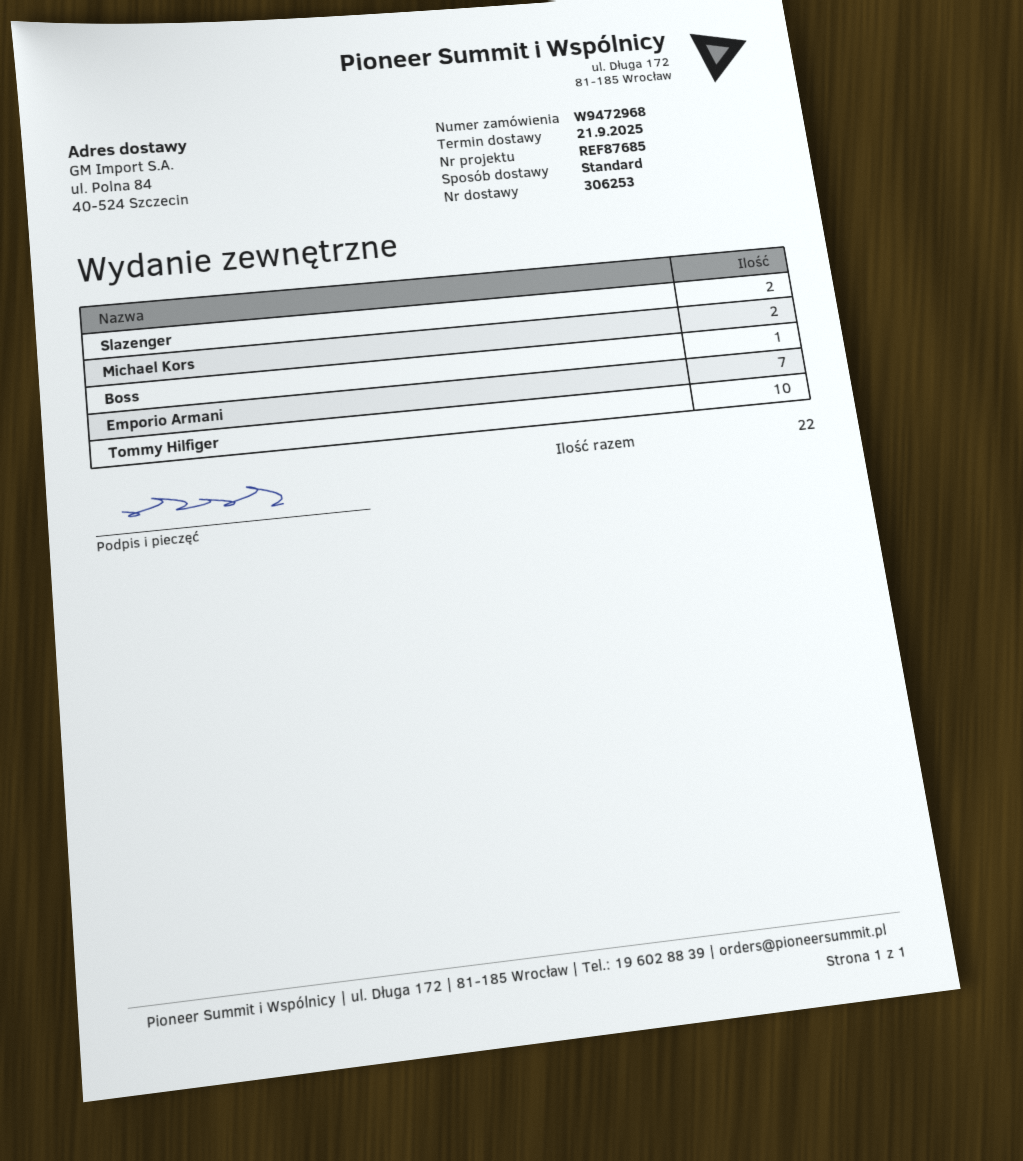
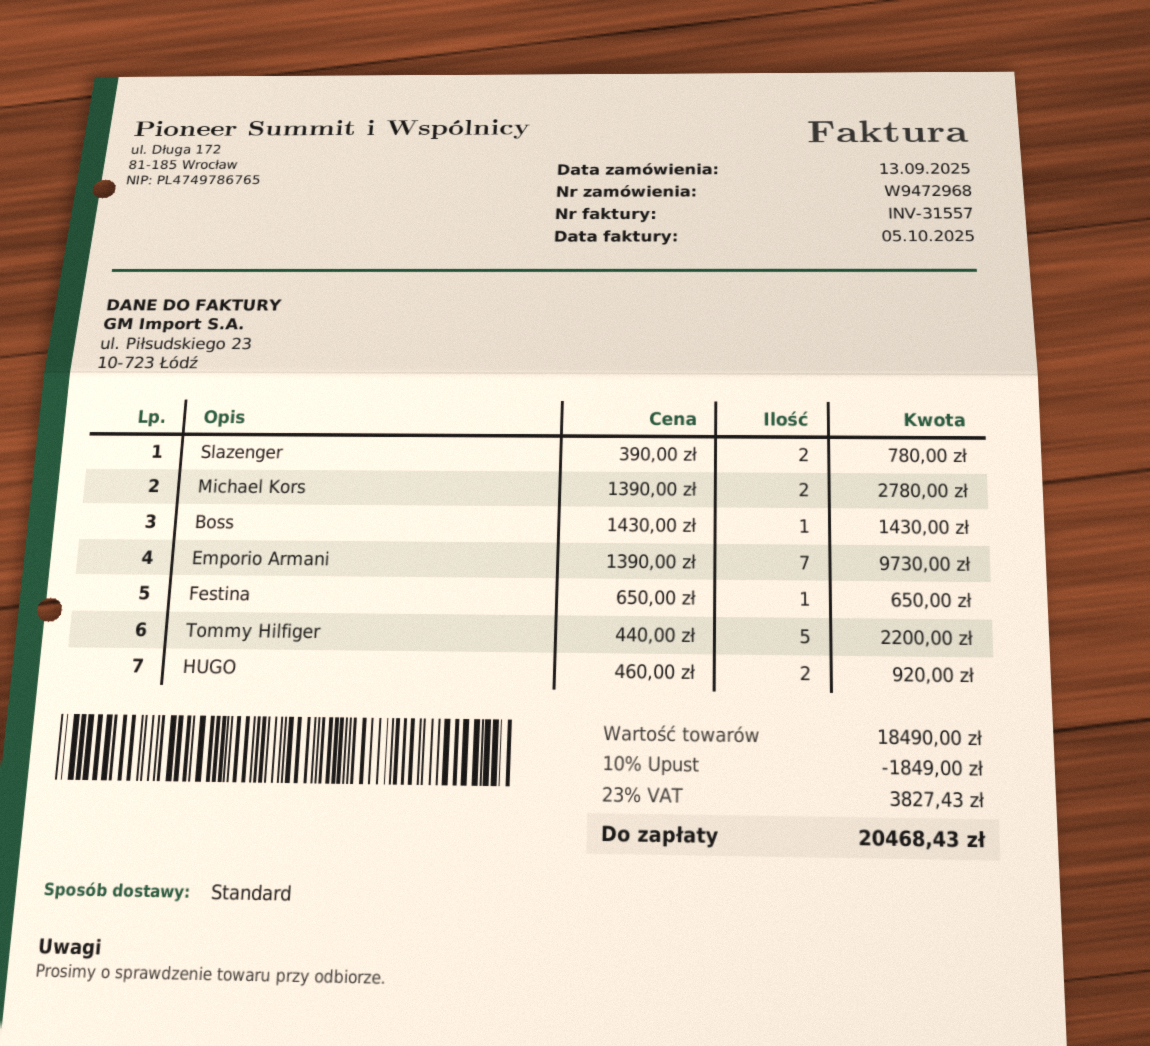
Tommy Hilfiger: 10 -> 5
Festina: none -> 1
HUGO: none -> 2

